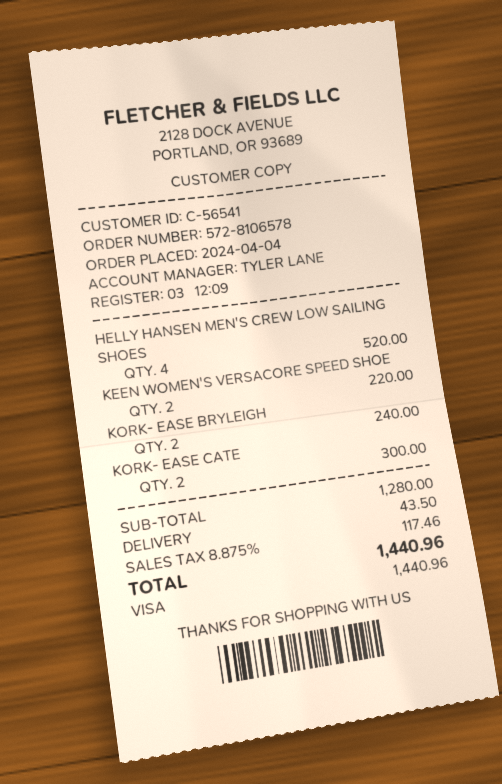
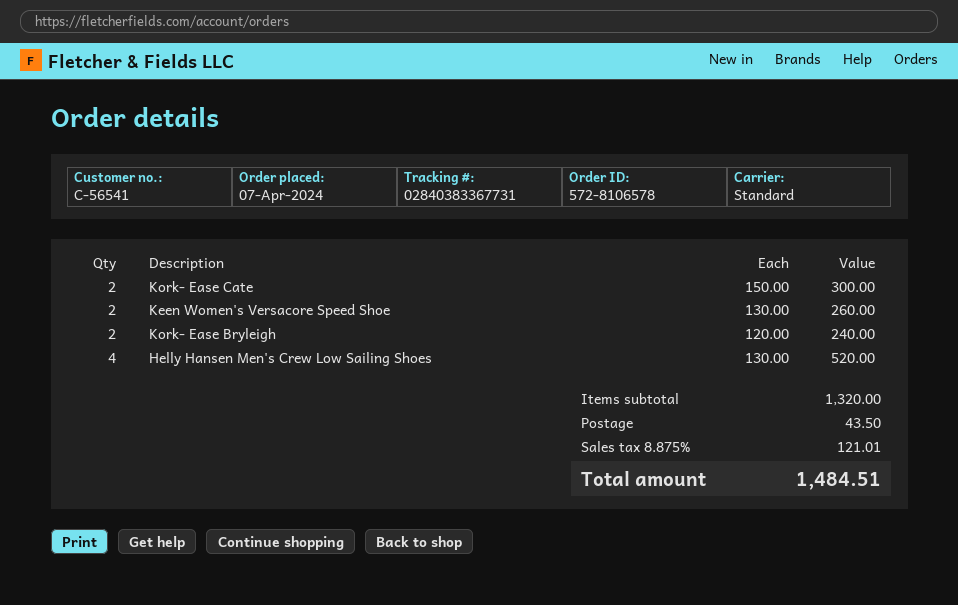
order date: 2024-04-04 -> 2024-04-07
KEEN WOMEN'S VERSACORE SPEED SHOE: 2 for 220.00 -> 2 for 260.00
subtotal: 1280.00 -> 1320.00
tax: 8.875% = 117.46 -> 8.875% = 121.01
total: 1440.96 -> 1484.51

